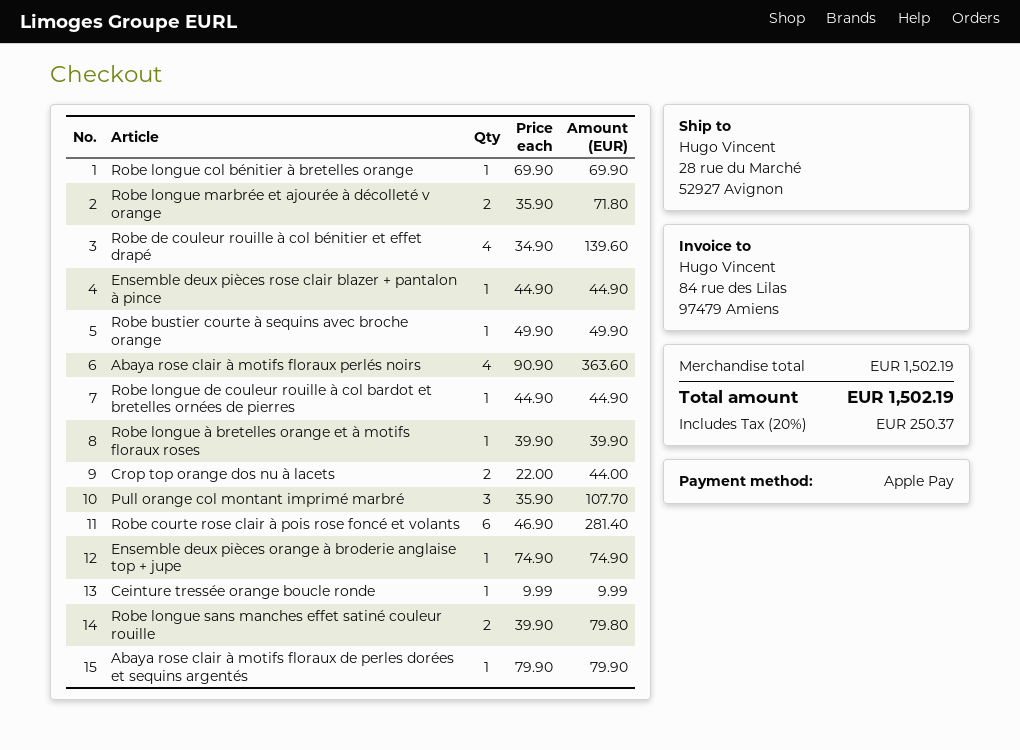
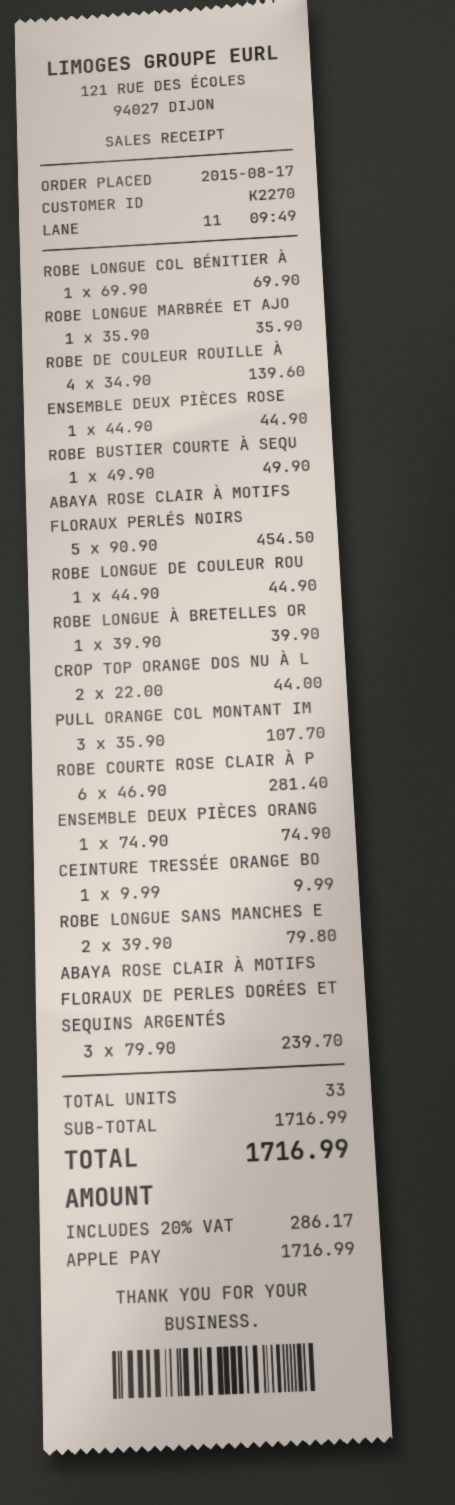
Robe longue marbrée et ajourée à décolleté v orange: 2 x 35.90 = 71.80 -> 1 x 35.90 = 35.90
Abaya rose clair à motifs floraux perlés noirs: 4 x 90.90 = 363.60 -> 5 x 90.90 = 454.50
Abaya rose clair à motifs floraux de perles dorées et sequins argentés: 1 x 79.90 = 79.90 -> 3 x 79.90 = 239.70
subtotal: 1502.19 -> 1716.99
tax: 20% = 250.37 -> 20% = 286.17
total: 1502.19 -> 1716.99

